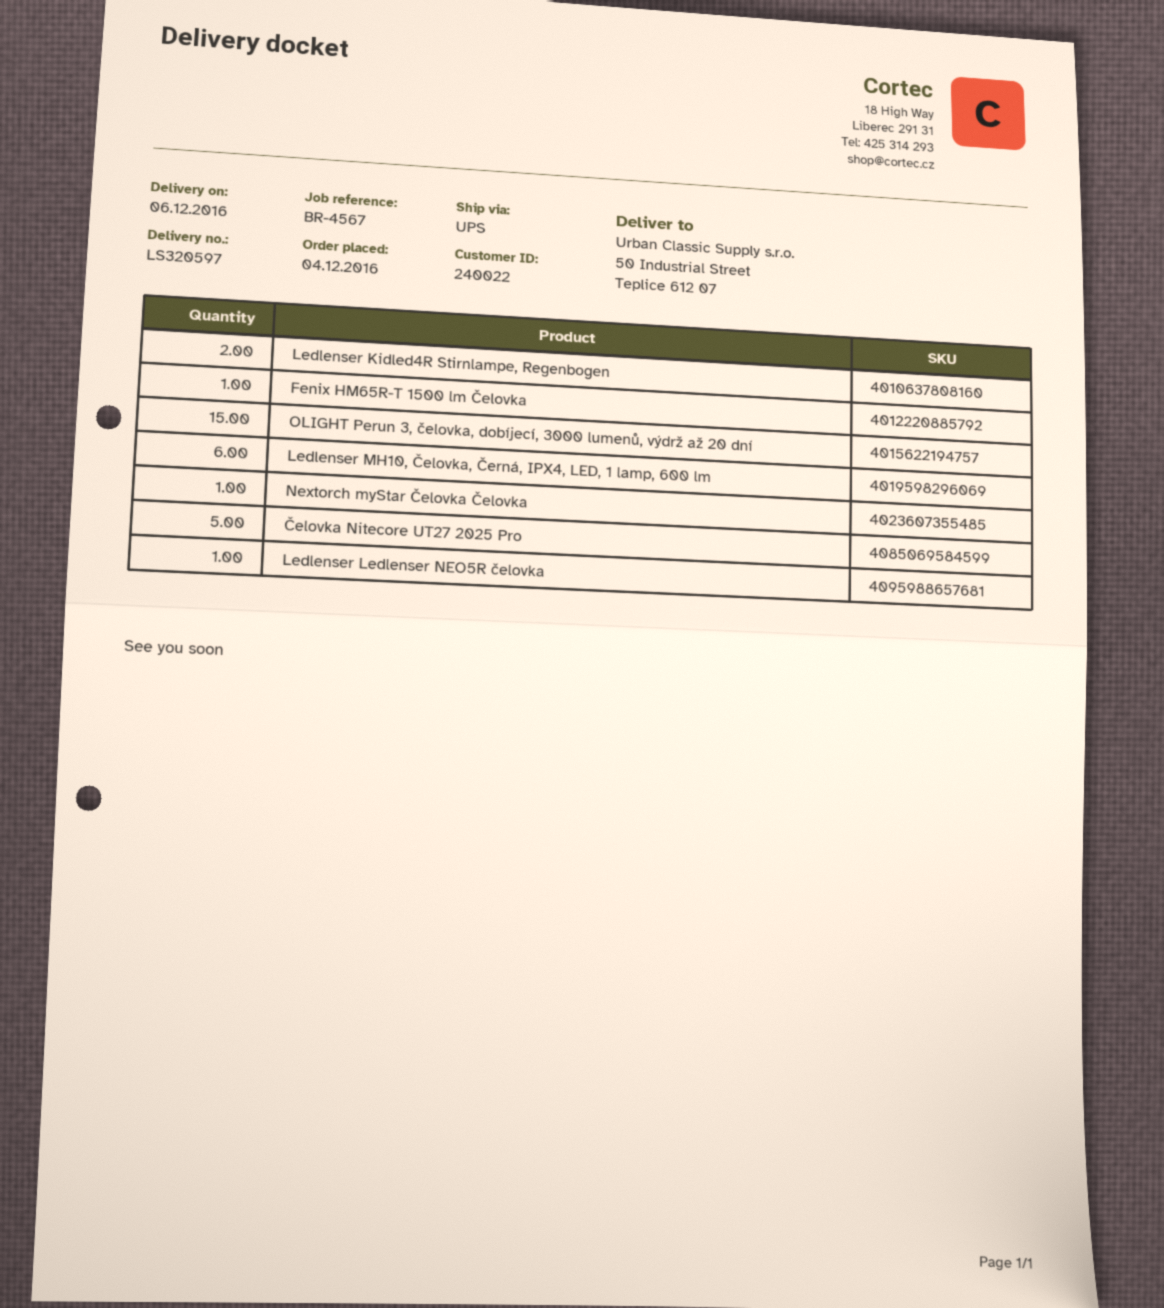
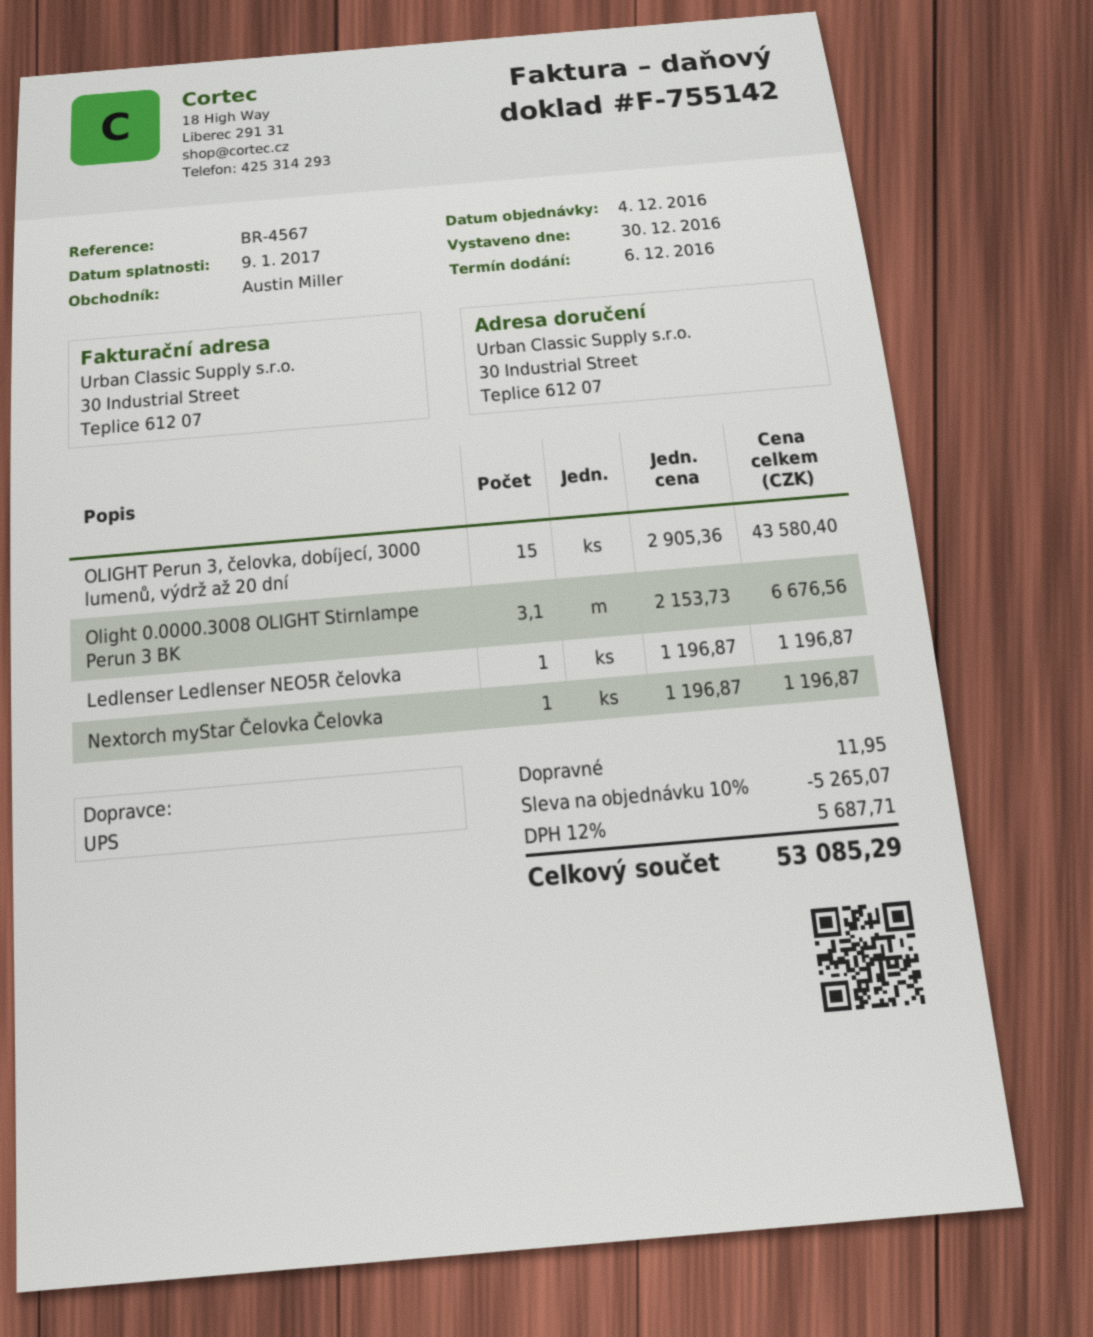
ship to: 50 Industrial Street, Teplice 612 07 -> 30 Industrial Street, Teplice 612 07
Ledlenser Kidled4R Stirnlampe, Regenbogen: 2 -> none
Fenix HM65R-T 1500 lm Čelovka: 1 -> none
Ledlenser MH10, Čelovka, Černá, IPX4, LED, 1 lamp, 600 lm: 6 -> none
Čelovka Nitecore UT27 2025 Pro: 5 -> none
Olight 0.0000.3008 OLIGHT Stirnlampe Perun 3 BK: none -> 3.1

